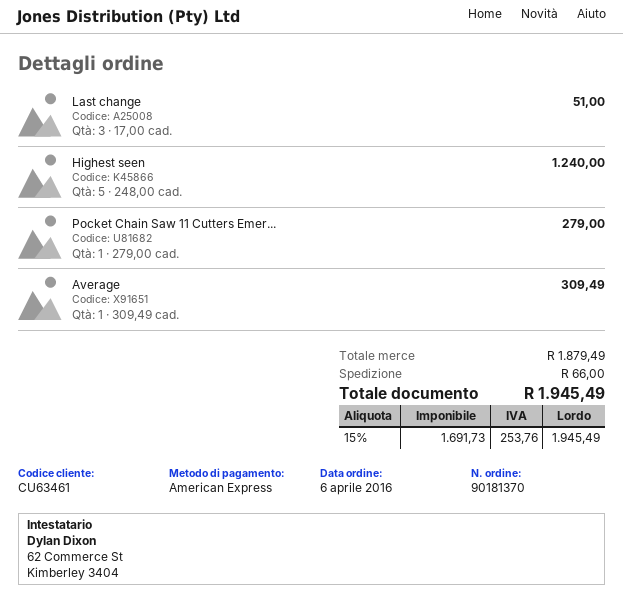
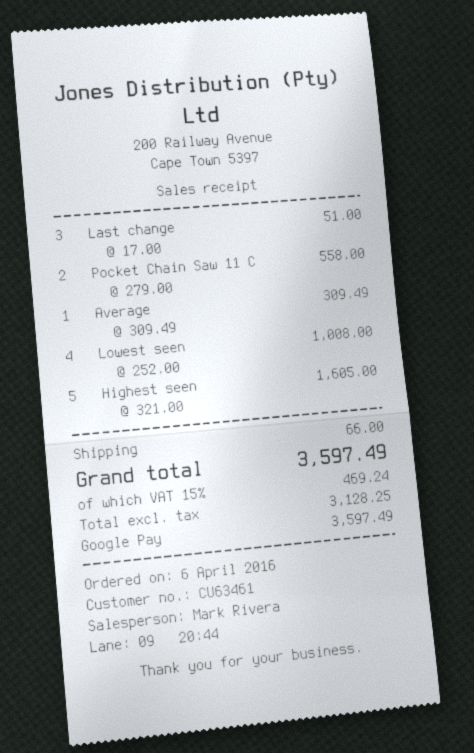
payment method: American Express -> Google Pay
Highest seen: 5 x 248.00 = 1240.00 -> 5 x 321.00 = 1605.00
Pocket Chain Saw 11 Cutters Emer...: 1 x 279.00 = 279.00 -> 2 x 279.00 = 558.00
Lowest seen: none -> 4 x 252.00 = 1008.00
net: 1691.73 -> 3128.25
tax: 15% = 253.76 -> 15% = 469.24
total: 1945.49 -> 3597.49

